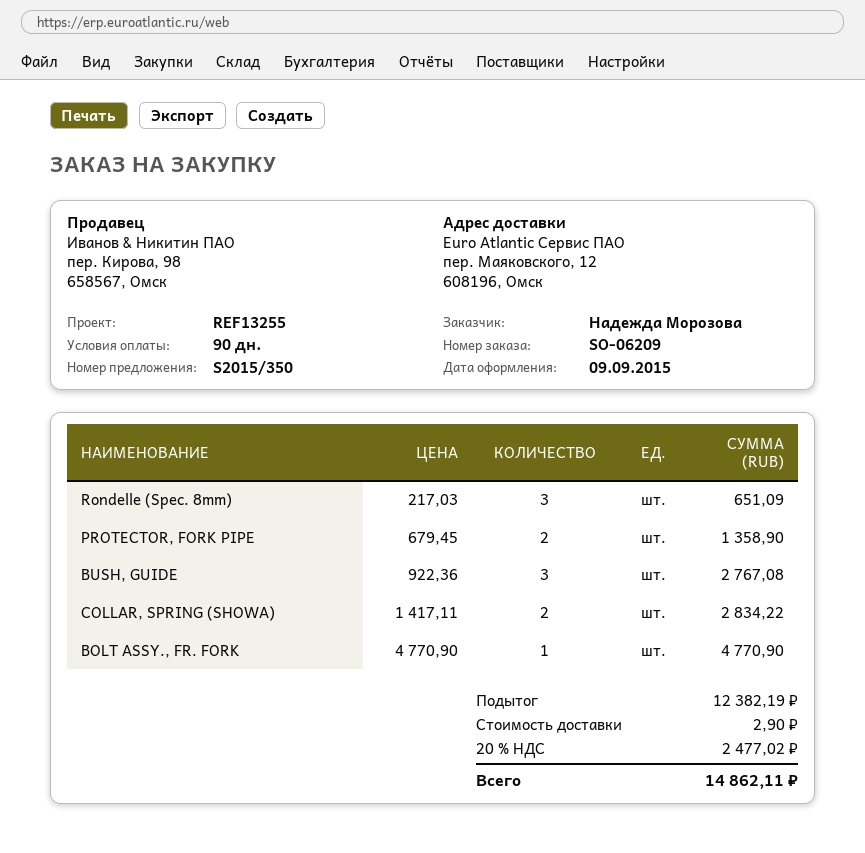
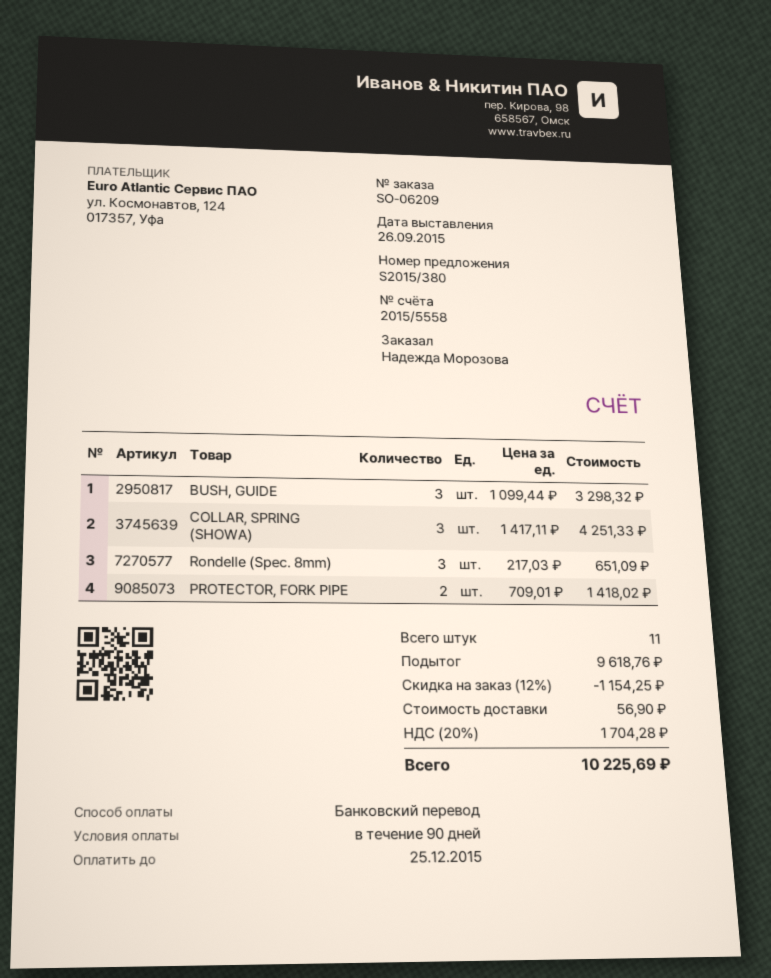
quote number: S2015/350 -> S2015/380
PROTECTOR, FORK PIPE: 2 x 679.45 = 1358.90 -> 2 x 709.01 = 1418.02
BUSH, GUIDE: 3 x 922.36 = 2767.08 -> 3 x 1099.44 = 3298.32
COLLAR, SPRING (SHOWA): 2 x 1417.11 = 2834.22 -> 3 x 1417.11 = 4251.33
BOLT ASSY., FR. FORK: 1 x 4770.90 = 4770.90 -> none
subtotal: 12382.19 -> 9618.76
discount: none -> 12% = 1154.25
shipping: 2.90 -> 56.90
tax: 20% = 2477.02 -> 20% = 1704.28
total: 14862.11 -> 10225.69

